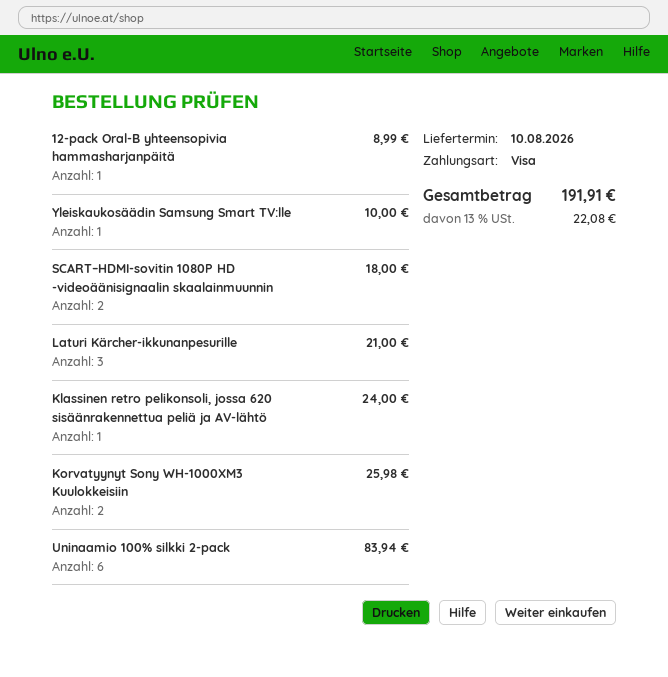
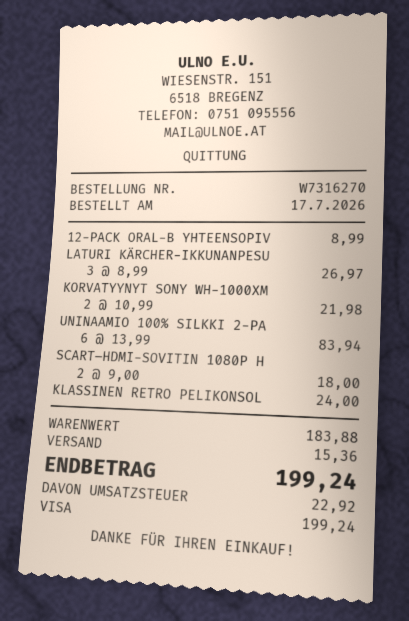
Yleiskaukosäädin Samsung Smart TV:lle: 1 for 10.00 -> none
Laturi Kärcher-ikkunanpesurille: 3 for 21.00 -> 3 for 26.97
Korvatyynyt Sony WH-1000XM3 Kuulokkeisiin: 2 for 25.98 -> 2 for 21.98
shipping: none -> 15.36
tax: 22.08 -> 22.92
total: 191.91 -> 199.24

